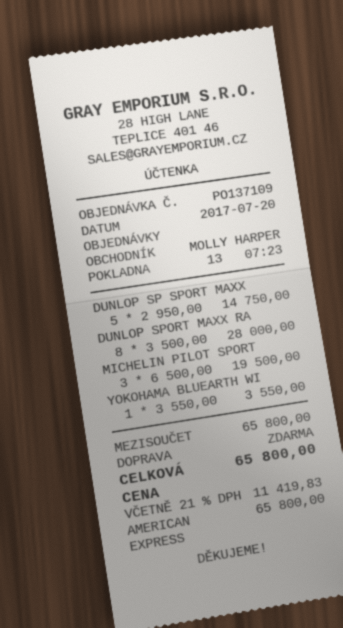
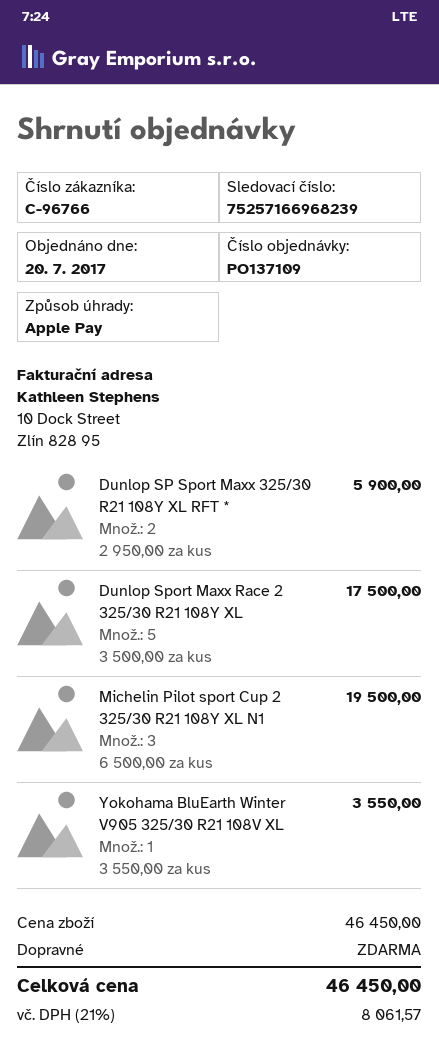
payment method: American Express -> Apple Pay
DUNLOP SP SPORT MAXX: 5 x 2950.00 = 14750.00 -> 2 x 2950.00 = 5900.00
DUNLOP SPORT MAXX RA: 8 x 3500.00 = 28000.00 -> 5 x 3500.00 = 17500.00
subtotal: 65800.00 -> 46450.00
tax: 21% = 11419.83 -> 21% = 8061.57
total: 65800.00 -> 46450.00

